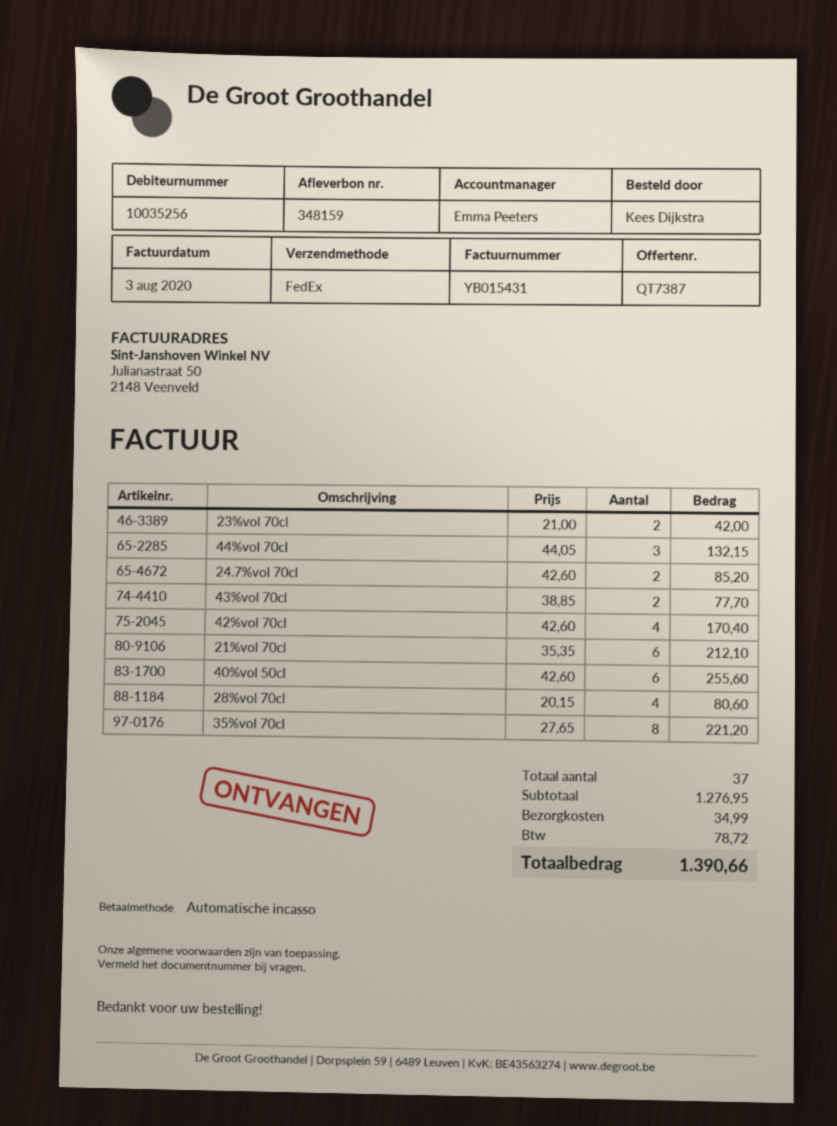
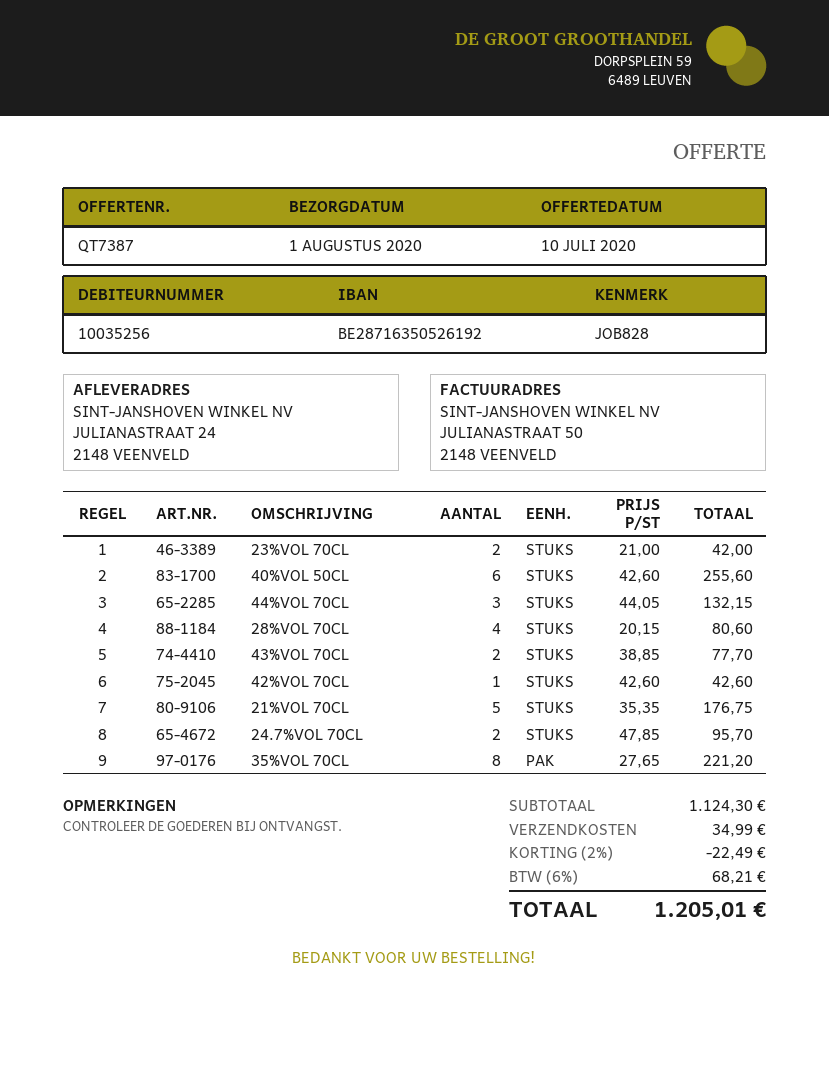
24.7%vol 70cl: 2 x 42.60 = 85.20 -> 2 x 47.85 = 95.70
42%vol 70cl: 4 x 42.60 = 170.40 -> 1 x 42.60 = 42.60
21%vol 70cl: 6 x 35.35 = 212.10 -> 5 x 35.35 = 176.75
subtotal: 1276.95 -> 1124.30
discount: none -> 2% = 22.49
tax: 78.72 -> 68.21
total: 1390.66 -> 1205.01

